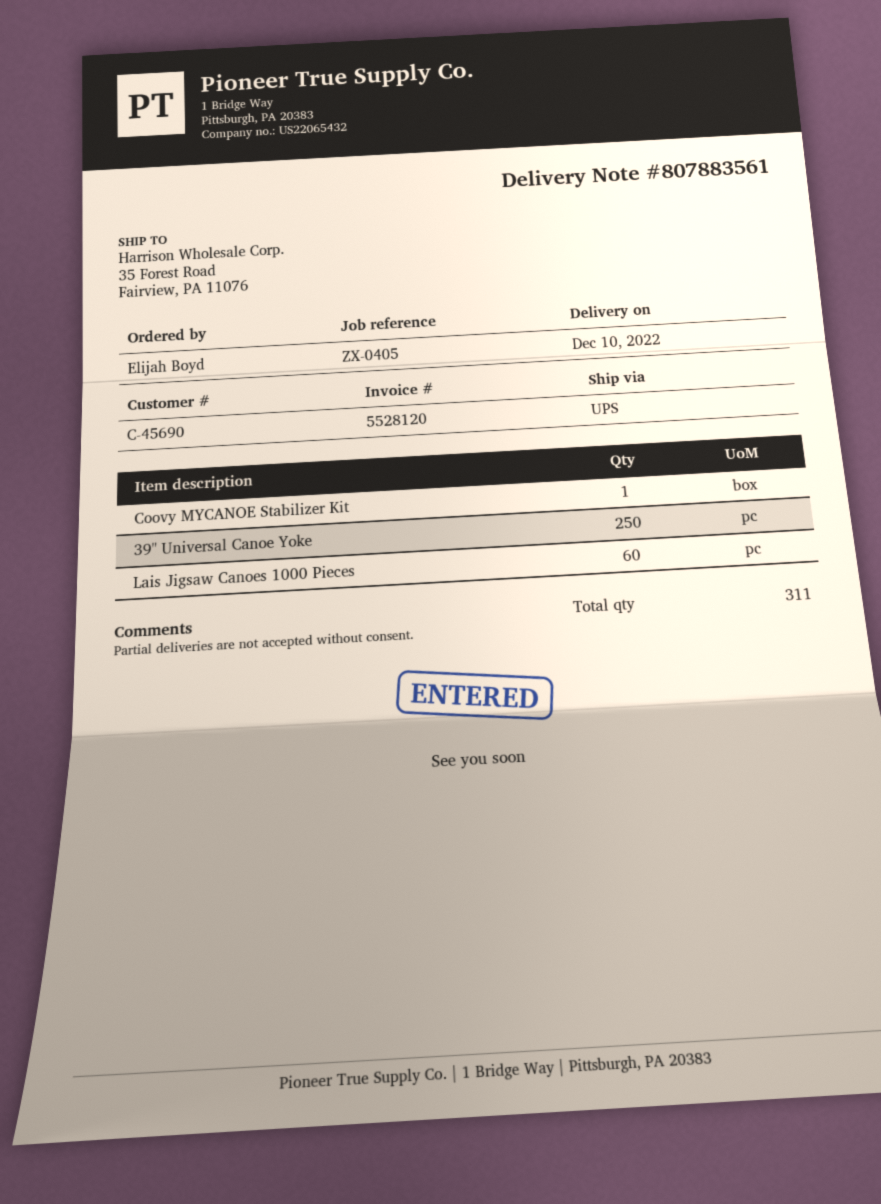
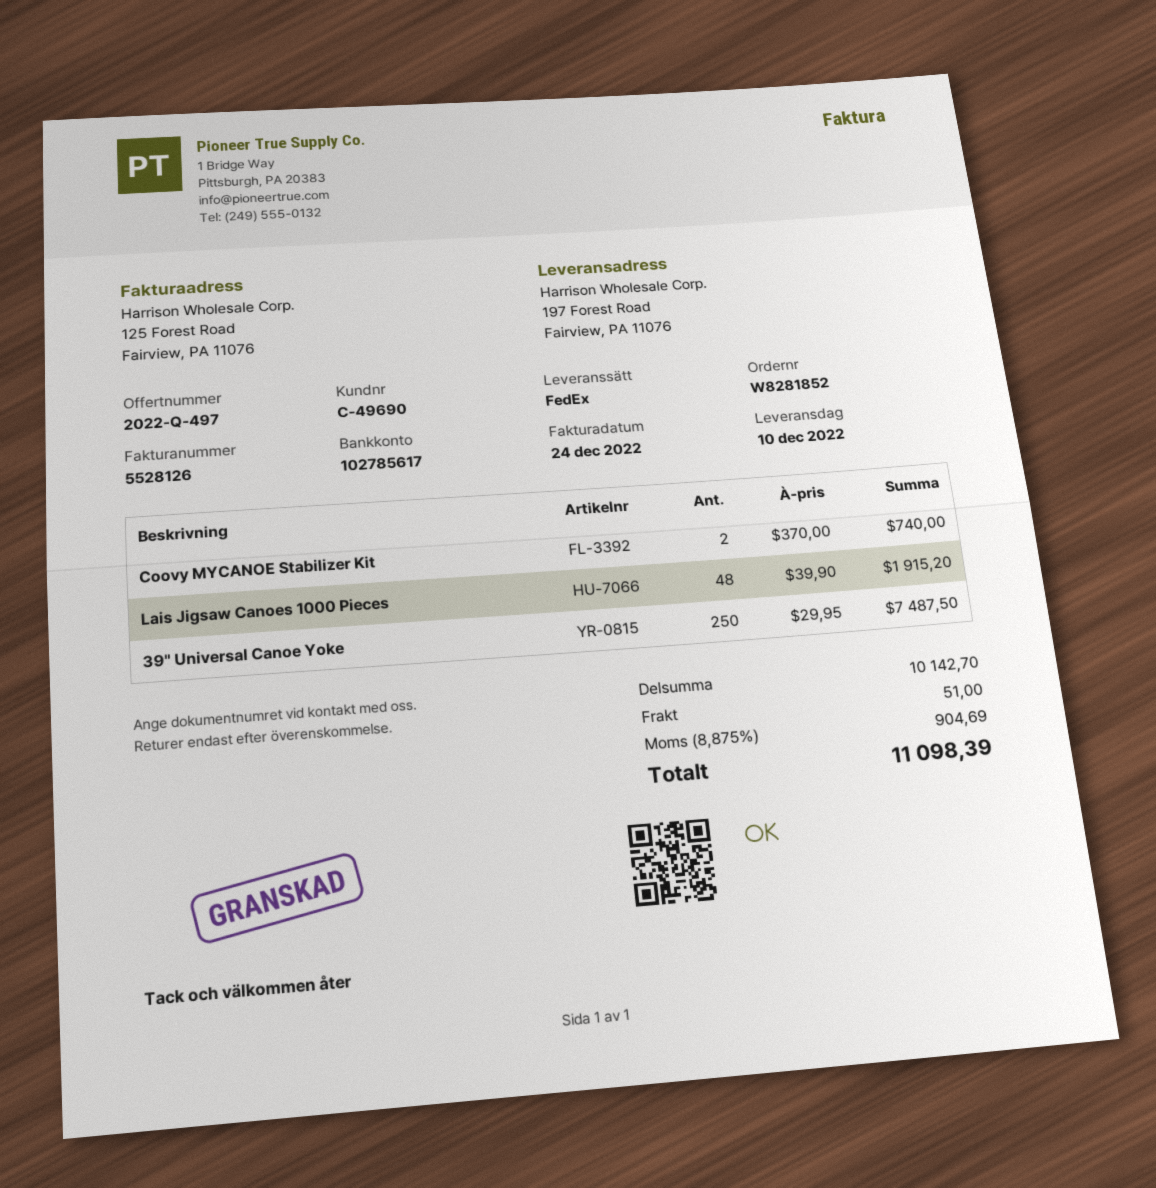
invoice number: 5528120 -> 5528126
customer number: C-45690 -> C-49690
shipping method: UPS -> FedEx
ship to: 35 Forest Road, Fairview, PA 11076 -> 197 Forest Road, Fairview, PA 11076
Coovy MYCANOE Stabilizer Kit: 1 -> 2
Lais Jigsaw Canoes 1000 Pieces: 60 -> 48

